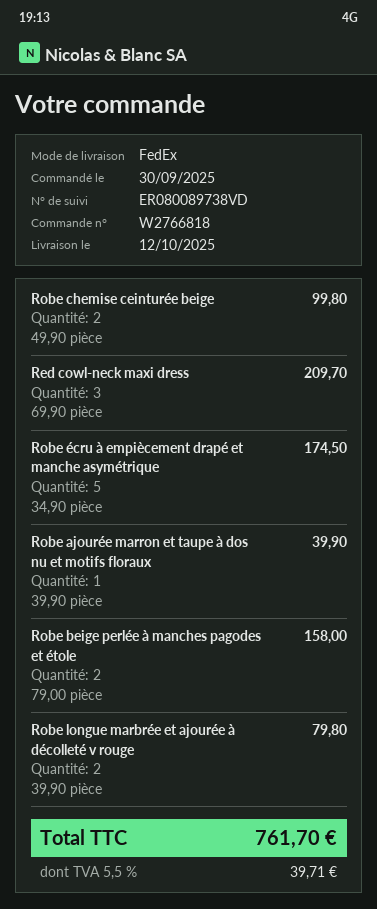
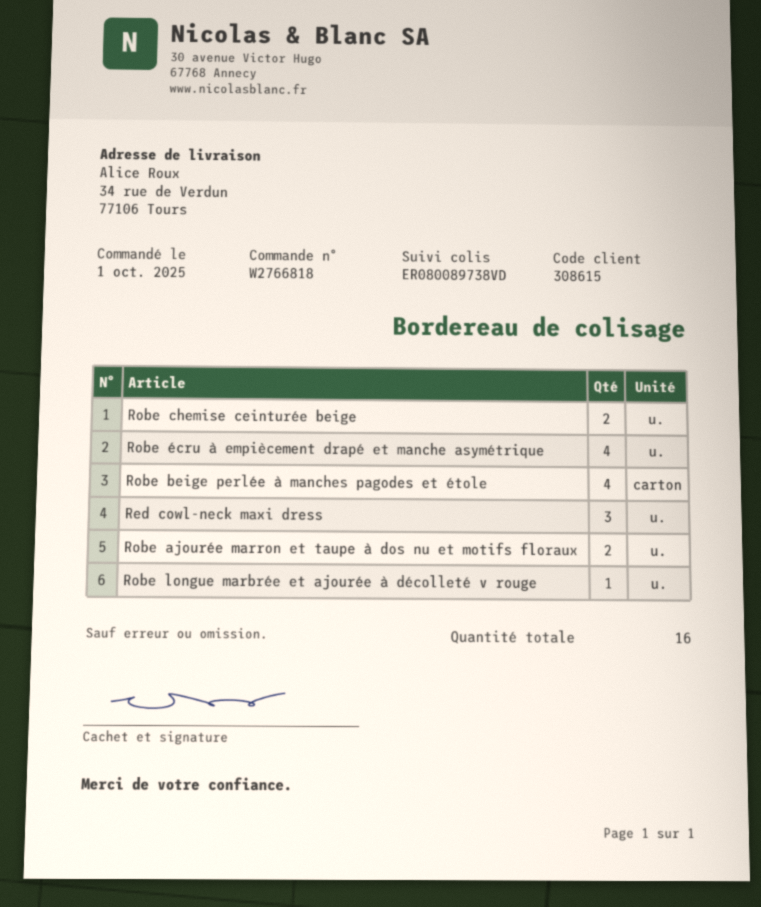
order date: 2025-09-30 -> 2025-10-01
Robe écru à empiècement drapé et manche asymétrique: 5 -> 4
Robe ajourée marron et taupe à dos nu et motifs floraux: 1 -> 2
Robe beige perlée à manches pagodes et étole: 2 -> 4
Robe longue marbrée et ajourée à décolleté v rouge: 2 -> 1

